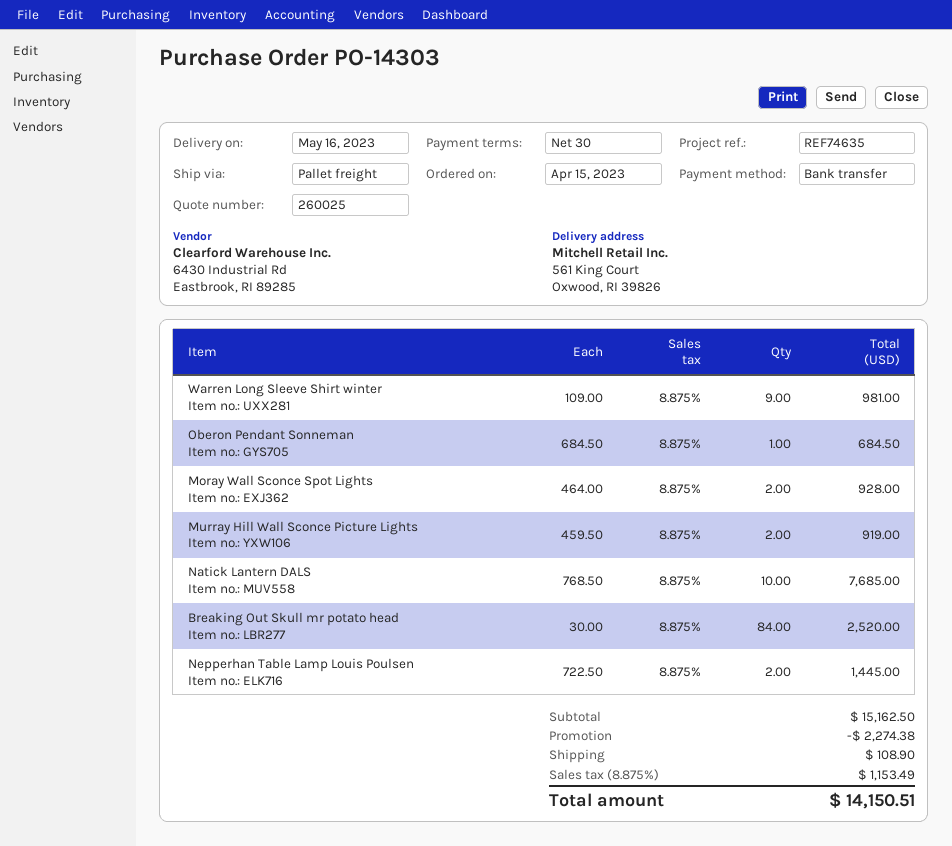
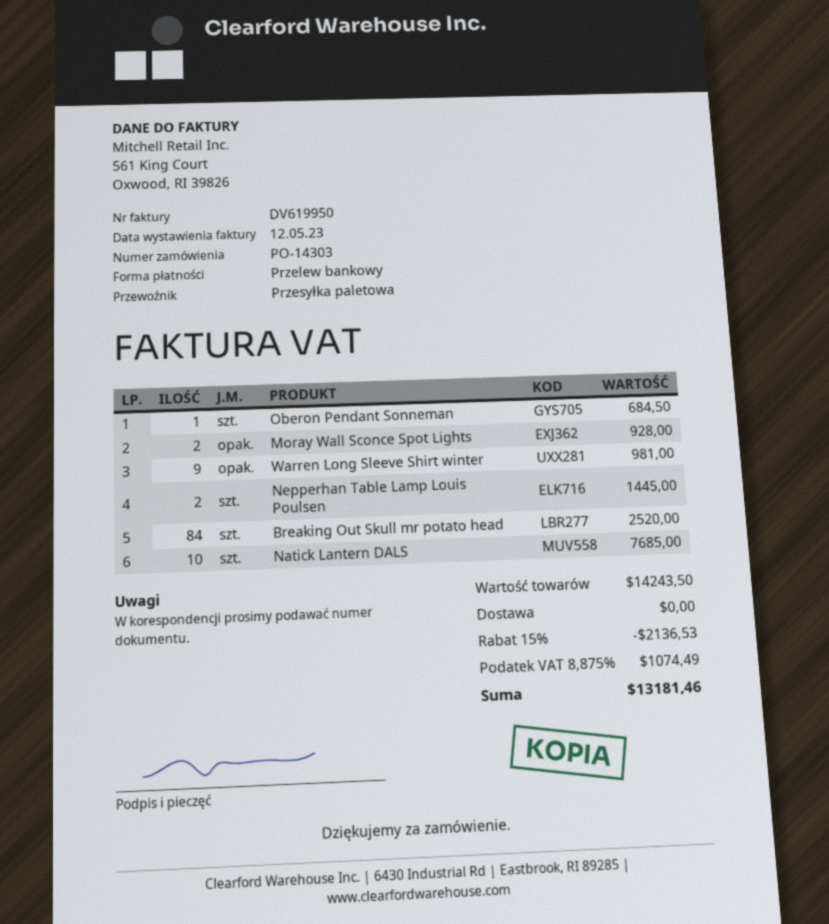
Murray Hill Wall Sconce Picture Lights: 2 for 919.00 -> none
subtotal: 15162.50 -> 14243.50
discount: 2274.38 -> 2136.53
shipping: 108.90 -> 0.00
tax: 8.875% = 1153.49 -> 8.875% = 1074.49
total: 14150.51 -> 13181.46

